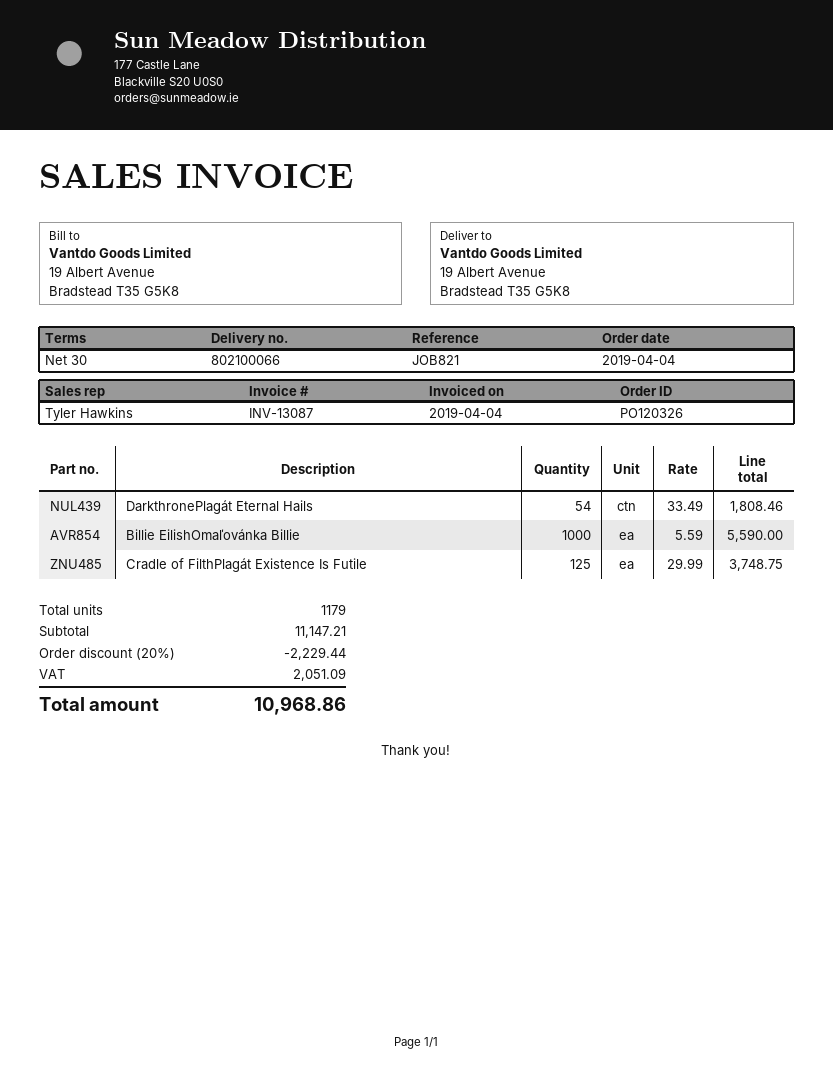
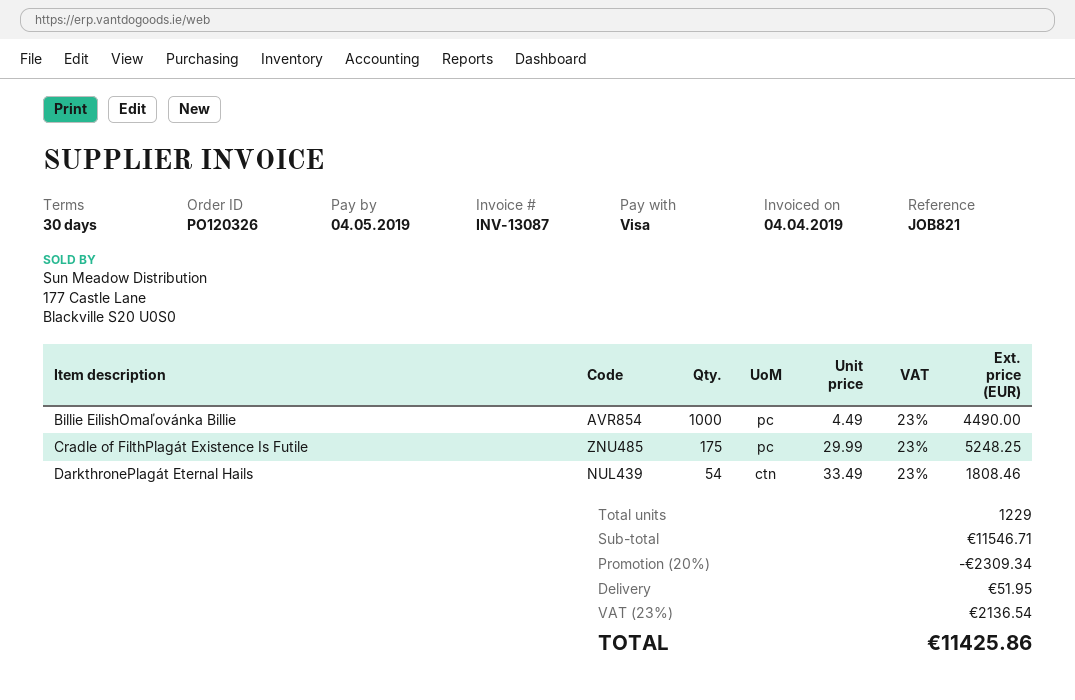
Billie EilishOmaľovánka Billie: 1000 x 5.59 = 5590.00 -> 1000 x 4.49 = 4490.00
Cradle of FilthPlagát Existence Is Futile: 125 x 29.99 = 3748.75 -> 175 x 29.99 = 5248.25
total quantity: 1179 -> 1229
subtotal: 11147.21 -> 11546.71
discount: 20% = 2229.44 -> 20% = 2309.34
shipping: none -> 51.95
tax: 2051.09 -> 2136.54
total: 10968.86 -> 11425.86

